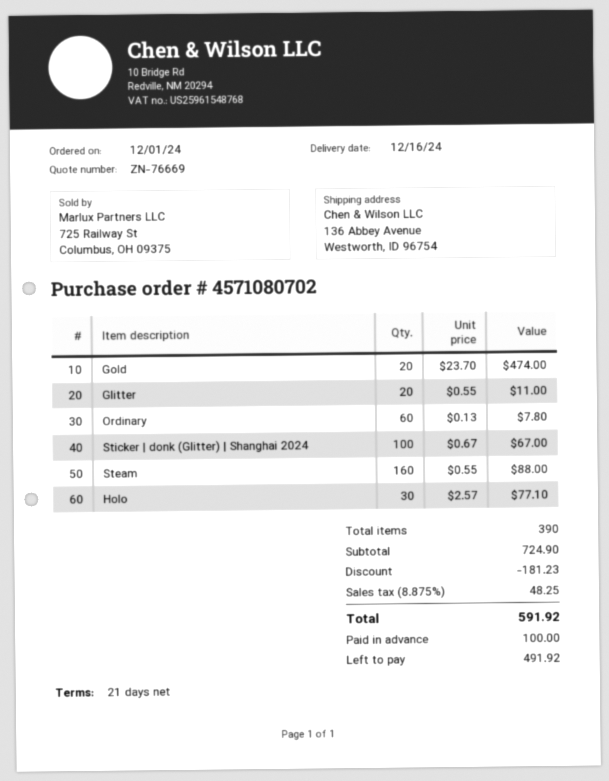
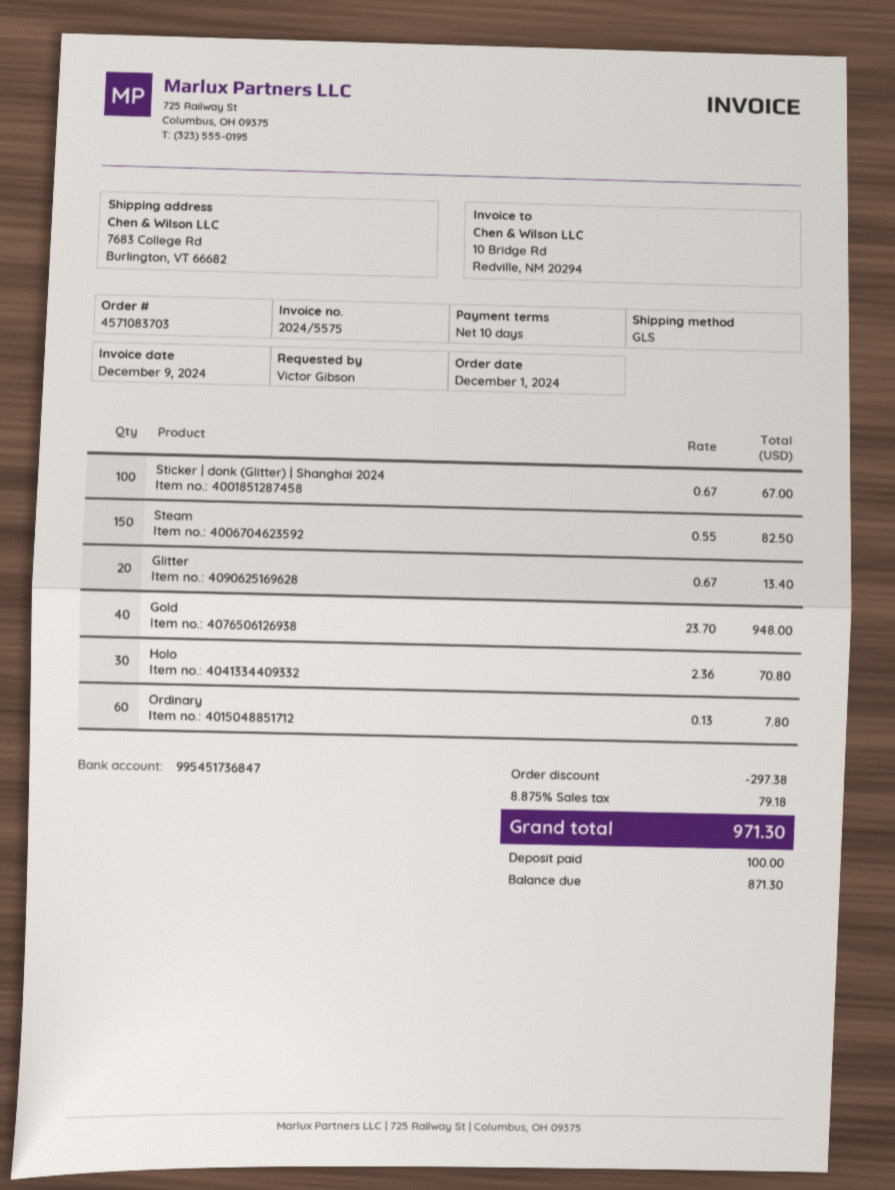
order number: 4571080702 -> 4571083703
payment terms: 21 days -> 10 days
ship to: 136 Abbey Avenue, Westworth, ID 96754 -> 7683 College Rd, Burlington, VT 66682
Gold: 20 x 23.70 = 474.00 -> 40 x 23.70 = 948.00
Glitter: 20 x 0.55 = 11.00 -> 20 x 0.67 = 13.40
Steam: 160 x 0.55 = 88.00 -> 150 x 0.55 = 82.50
Holo: 30 x 2.57 = 77.10 -> 30 x 2.36 = 70.80
discount: 181.23 -> 297.38
tax: 8.875% = 48.25 -> 8.875% = 79.18
total: 591.92 -> 971.30
balance: 491.92 -> 871.30

